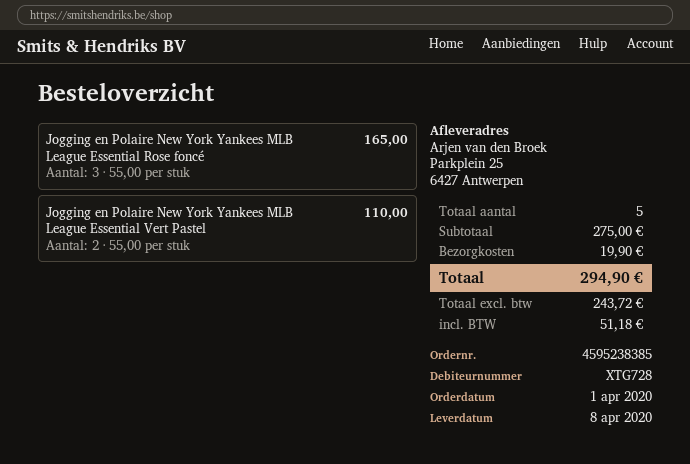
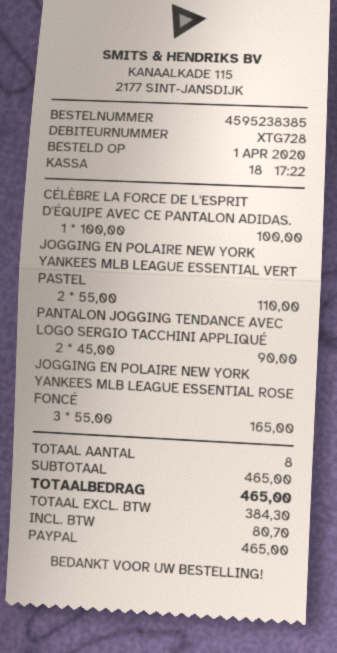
CÉLÈBRE LA FORCE DE L'ESPRIT D'ÉQUIPE AVEC CE PANTALON ADIDAS.: none -> 1 x 100.00 = 100.00
PANTALON JOGGING TENDANCE AVEC LOGO SERGIO TACCHINI APPLIQUÉ: none -> 2 x 45.00 = 90.00
total quantity: 5 -> 8
subtotal: 275.00 -> 465.00
shipping: 19.90 -> none
net: 243.72 -> 384.30
tax: 51.18 -> 80.70
total: 294.90 -> 465.00

